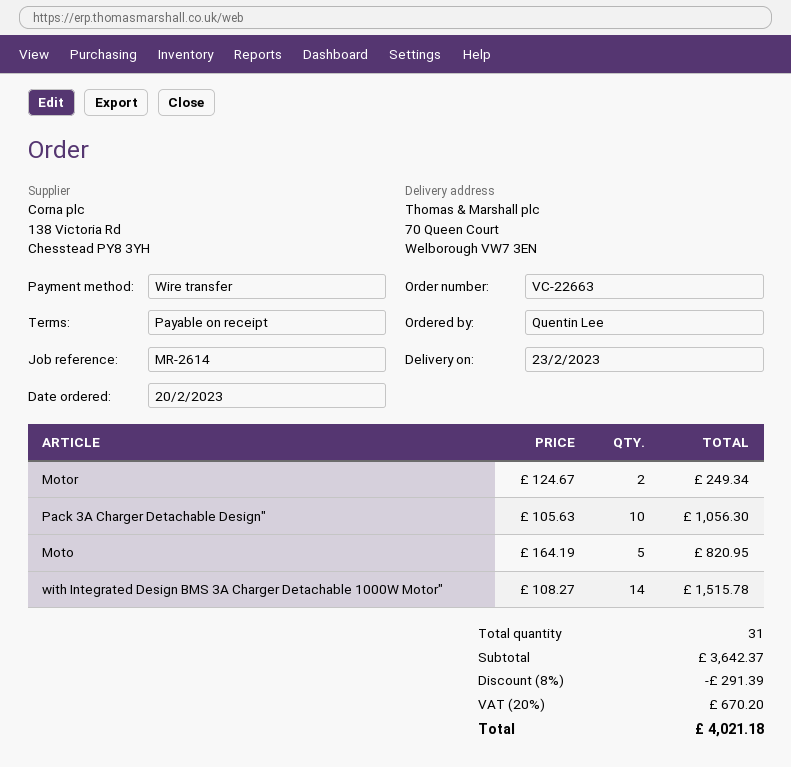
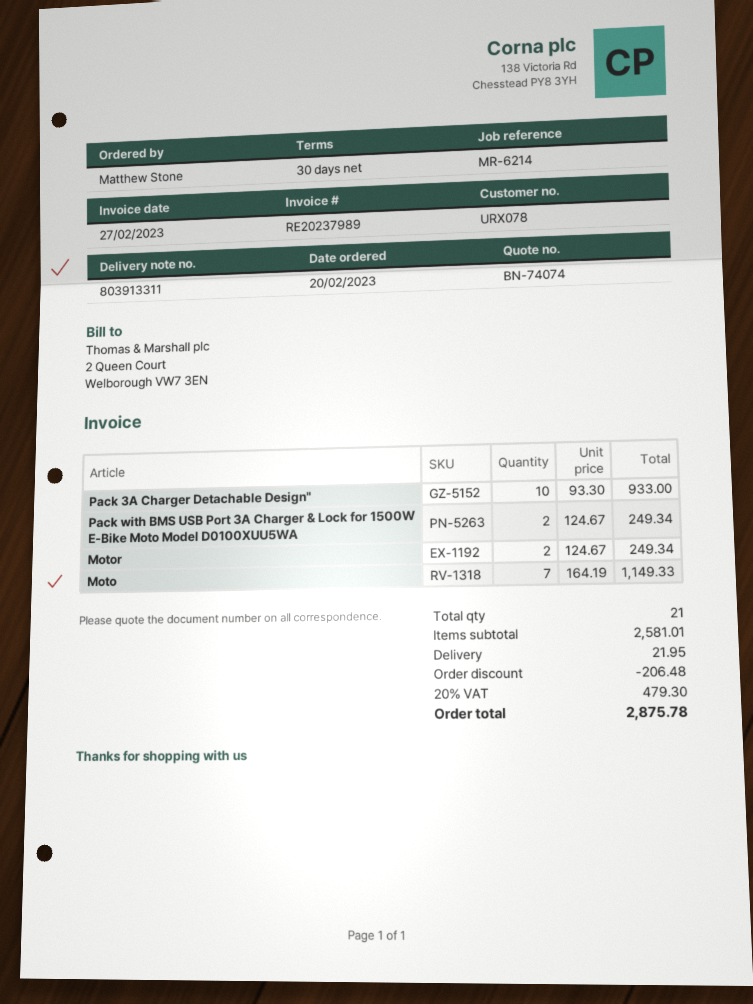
payment terms: on receipt -> 30 days
reference: MR-2614 -> MR-6214
ordered by: Quentin Lee -> Matthew Stone
Pack 3A Charger Detachable Design": 10 x 105.63 = 1056.30 -> 10 x 93.30 = 933.00
Moto: 5 x 164.19 = 820.95 -> 7 x 164.19 = 1149.33
with Integrated Design BMS 3A Charger Detachable 1000W Motor": 14 x 108.27 = 1515.78 -> none
Pack with BMS USB Port 3A Charger & Lock for 1500W E-Bike Moto Model D0100XUU5WA: none -> 2 x 124.67 = 249.34
total quantity: 31 -> 21
subtotal: 3642.37 -> 2581.01
discount: 291.39 -> 206.48
shipping: none -> 21.95
tax: 20% = 670.20 -> 20% = 479.30
total: 4021.18 -> 2875.78

